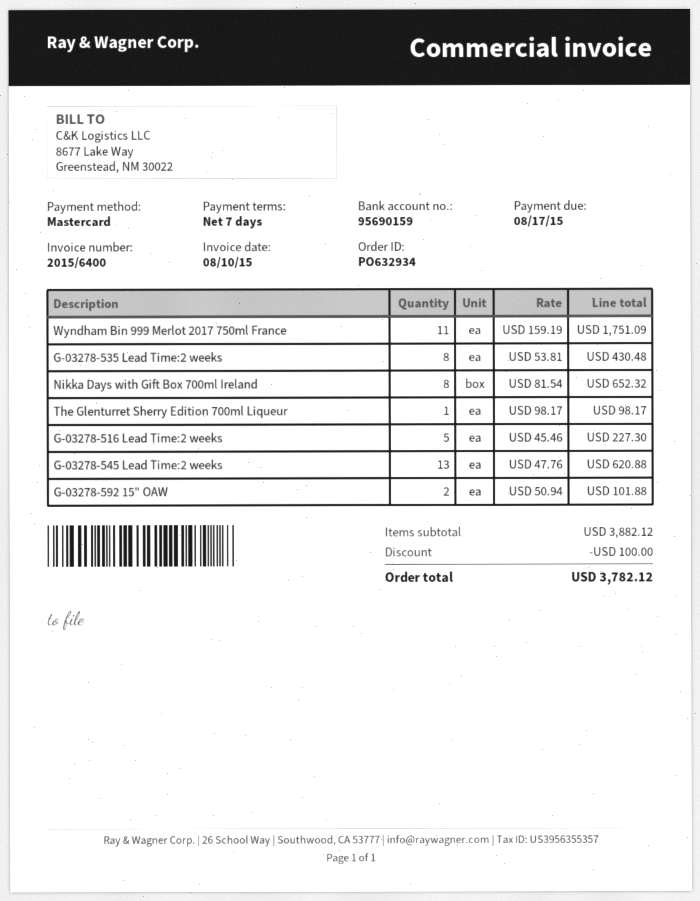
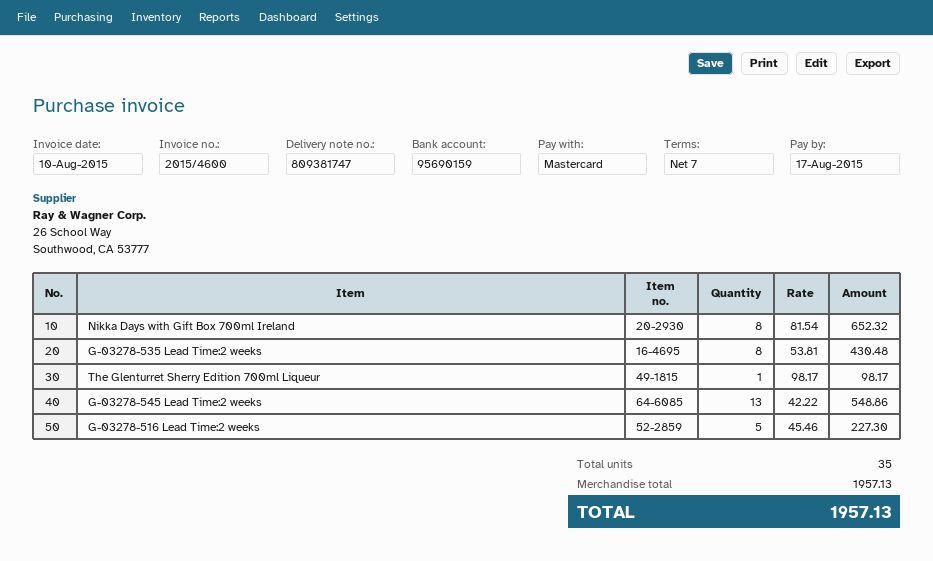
invoice number: 2015/6400 -> 2015/4600
Wyndham Bin 999 Merlot 2017 750ml France: 11 x 159.19 = 1751.09 -> none
G-03278-545 Lead Time:2 weeks: 13 x 47.76 = 620.88 -> 13 x 42.22 = 548.86
G-03278-592 15" OAW: 2 x 50.94 = 101.88 -> none
subtotal: 3882.12 -> 1957.13
discount: 100.00 -> none
total: 3782.12 -> 1957.13

